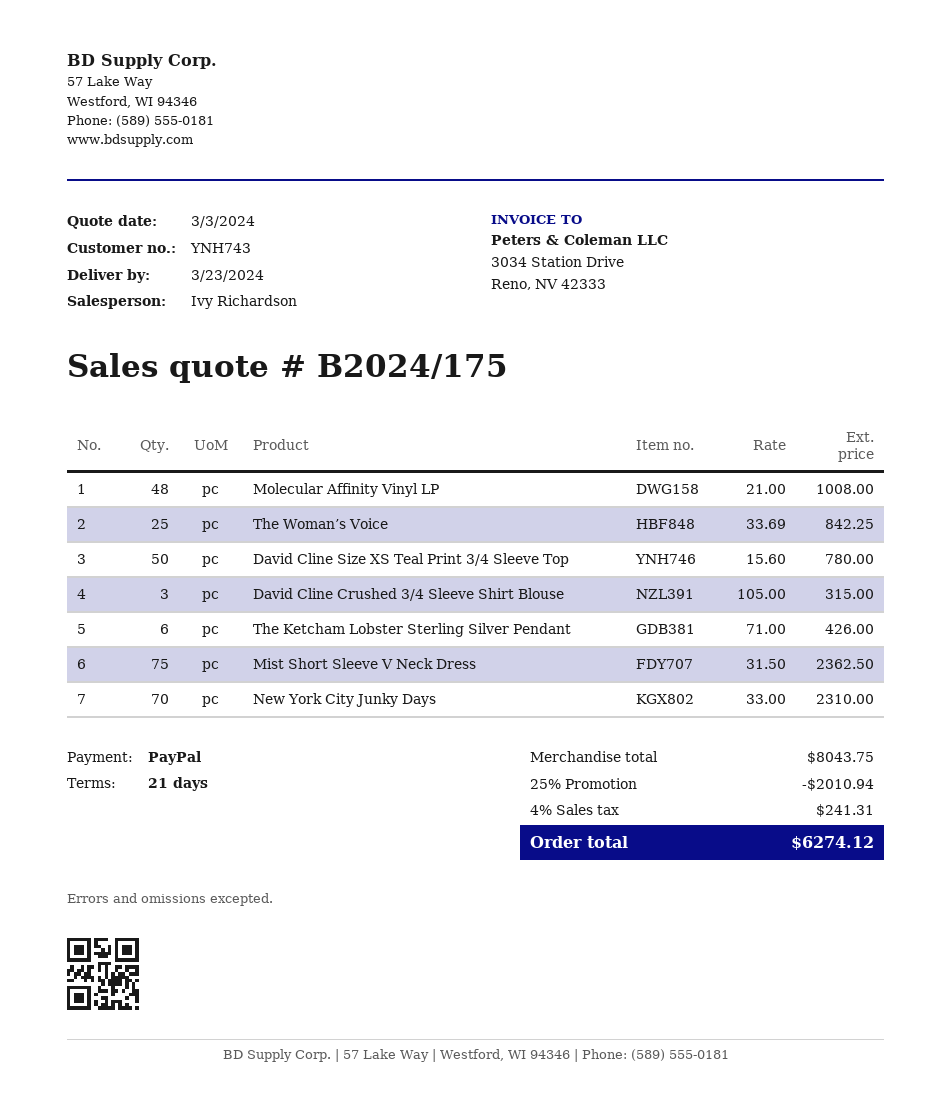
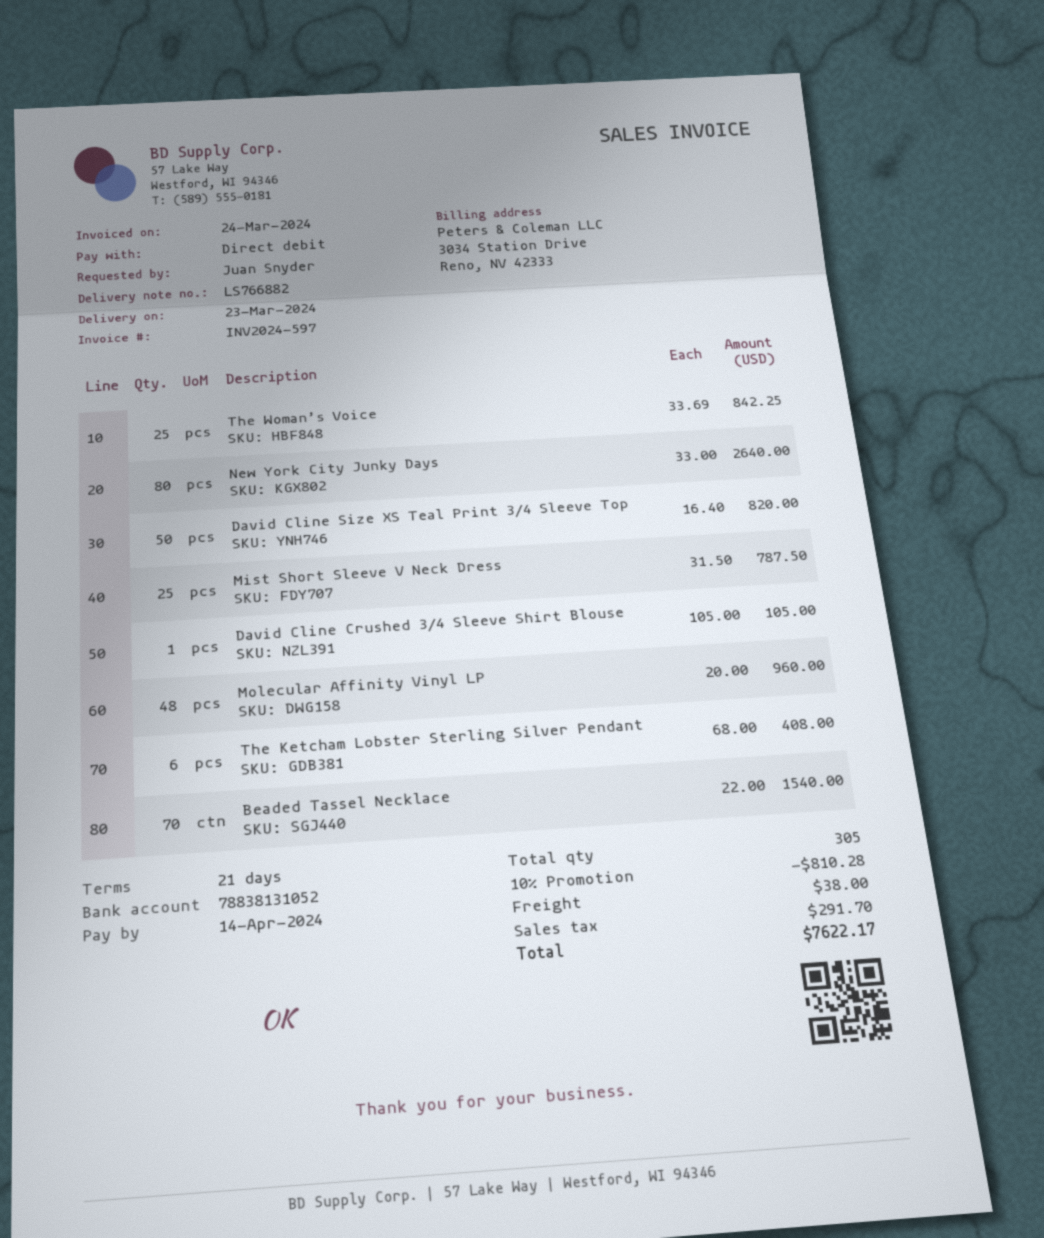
payment method: PayPal -> direct debit
Molecular Affinity Vinyl LP: 48 x 21.00 = 1008.00 -> 48 x 20.00 = 960.00
David Cline Size XS Teal Print 3/4 Sleeve Top: 50 x 15.60 = 780.00 -> 50 x 16.40 = 820.00
David Cline Crushed 3/4 Sleeve Shirt Blouse: 3 x 105.00 = 315.00 -> 1 x 105.00 = 105.00
The Ketcham Lobster Sterling Silver Pendant: 6 x 71.00 = 426.00 -> 6 x 68.00 = 408.00
Mist Short Sleeve V Neck Dress: 75 x 31.50 = 2362.50 -> 25 x 31.50 = 787.50
New York City Junky Days: 70 x 33.00 = 2310.00 -> 80 x 33.00 = 2640.00
Beaded Tassel Necklace: none -> 70 x 22.00 = 1540.00
discount: 25% = 2010.94 -> 10% = 810.28
shipping: none -> 38.00
tax: 241.31 -> 291.70
total: 6274.12 -> 7622.17

